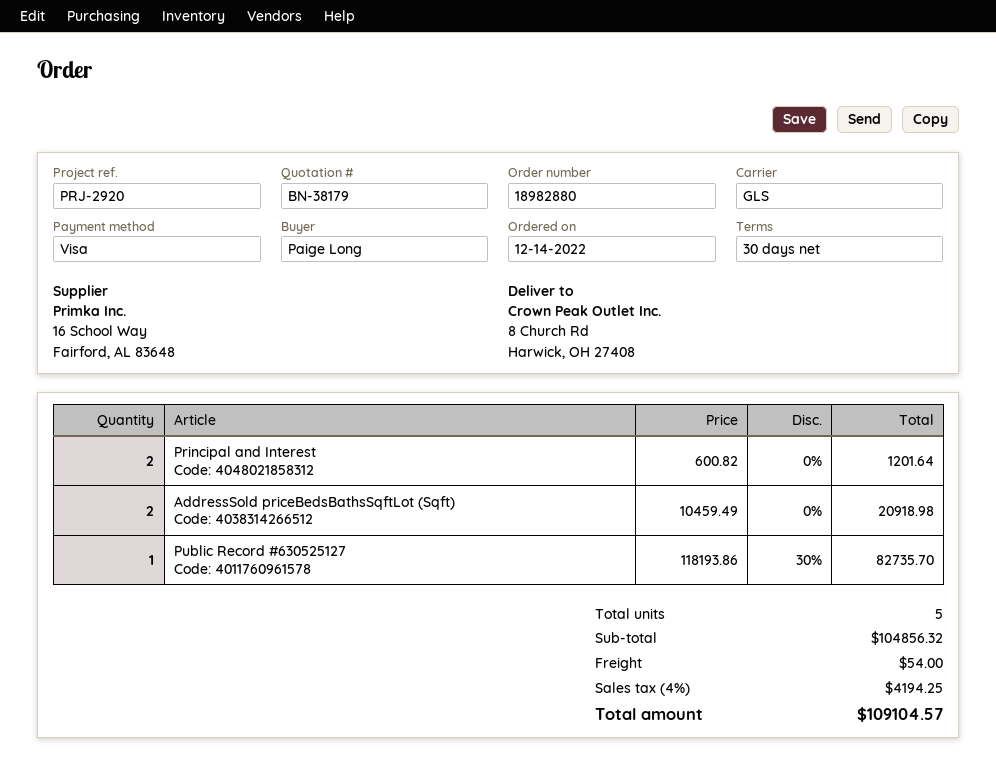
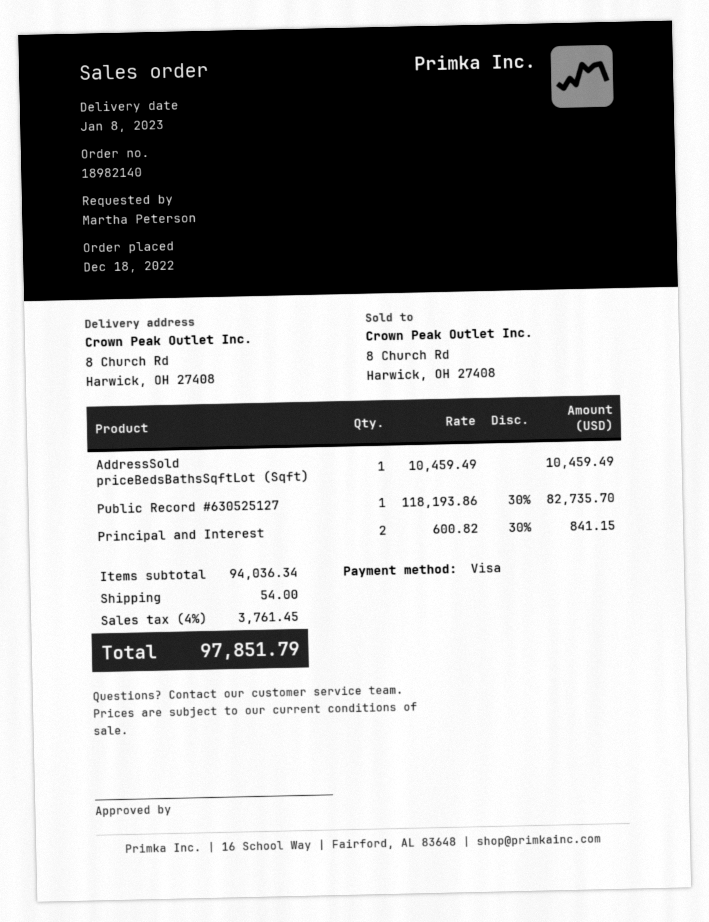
order number: 18982880 -> 18982140
order date: 2022-12-14 -> 2022-12-18
ordered by: Paige Long -> Martha Peterson
Principal and Interest: 2 x 600.82 = 1201.64 -> 2 x 600.82 - 30% = 841.15
AddressSold priceBedsBathsSqftLot (Sqft): 2 x 10459.49 = 20918.98 -> 1 x 10459.49 = 10459.49
subtotal: 104856.32 -> 94036.34
tax: 4% = 4194.25 -> 4% = 3761.45
total: 109104.57 -> 97851.79

